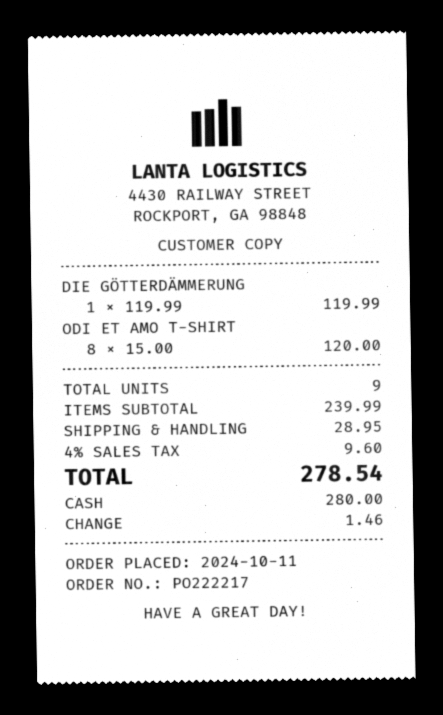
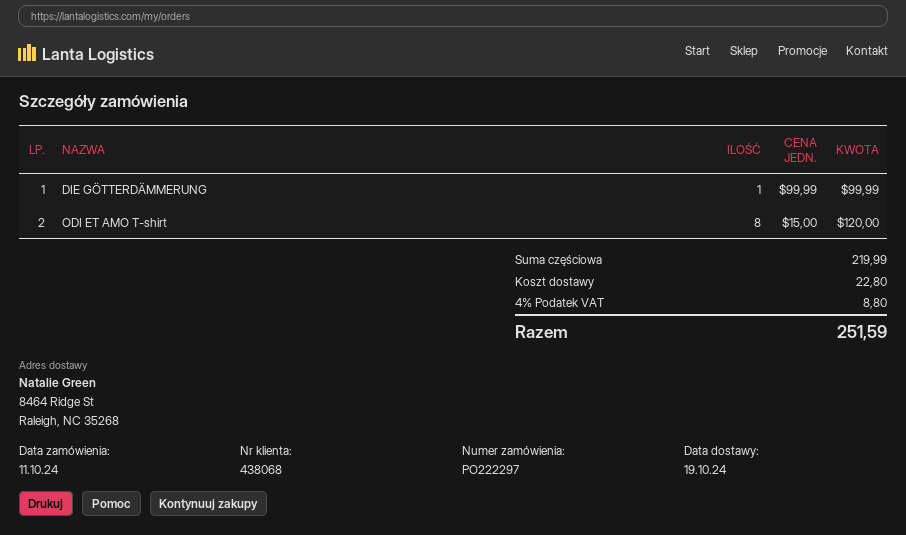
order number: PO222217 -> PO222297
DIE GÖTTERDÄMMERUNG: 1 x 119.99 = 119.99 -> 1 x 99.99 = 99.99
subtotal: 239.99 -> 219.99
shipping: 28.95 -> 22.80
tax: 4% = 9.60 -> 4% = 8.80
total: 278.54 -> 251.59

